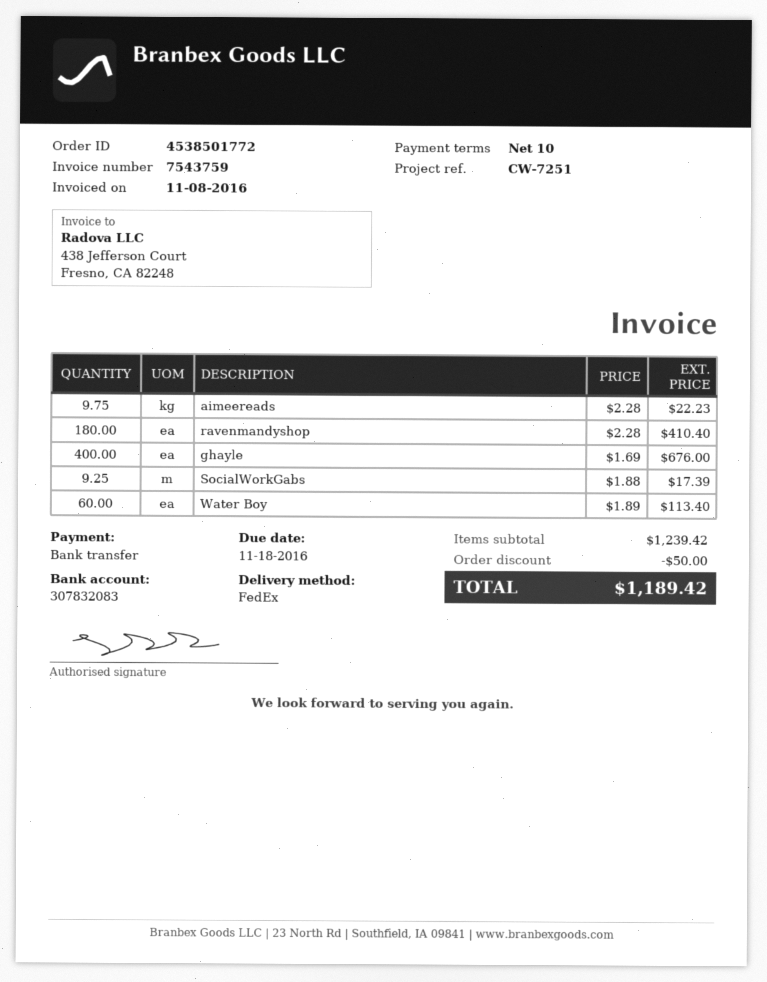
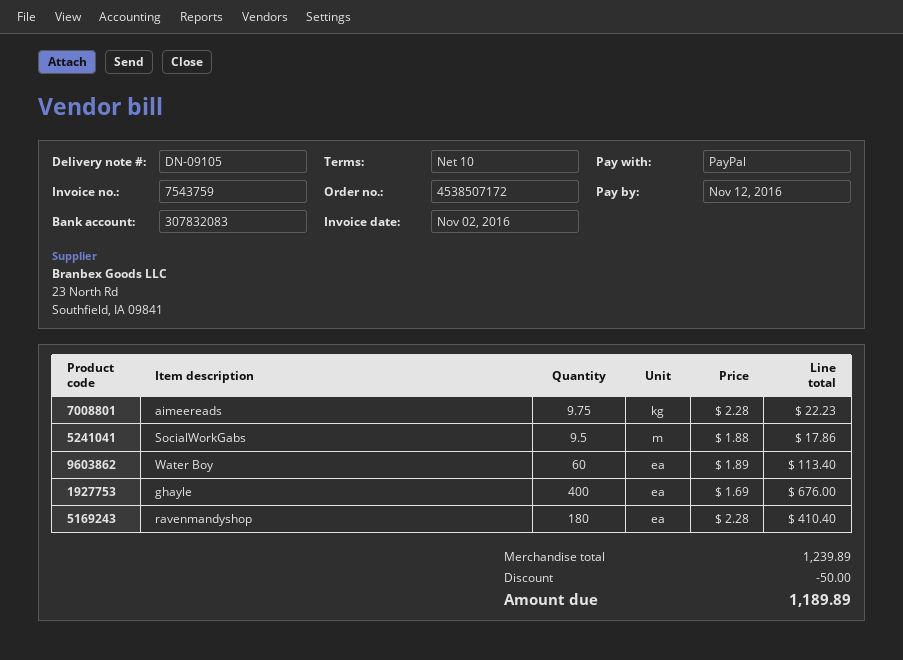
order number: 4538501772 -> 4538507172
invoice date: 2016-11-08 -> 2016-11-02
due date: 2016-11-18 -> 2016-11-12
payment method: bank transfer -> PayPal
SocialWorkGabs: 9.25 x 1.88 = 17.39 -> 9.5 x 1.88 = 17.86
subtotal: 1239.42 -> 1239.89
total: 1189.42 -> 1189.89

